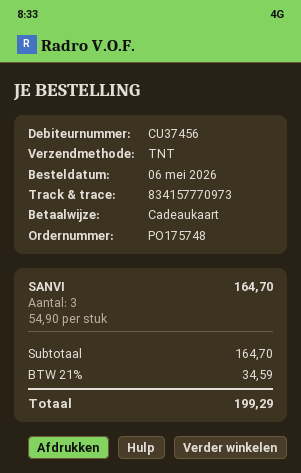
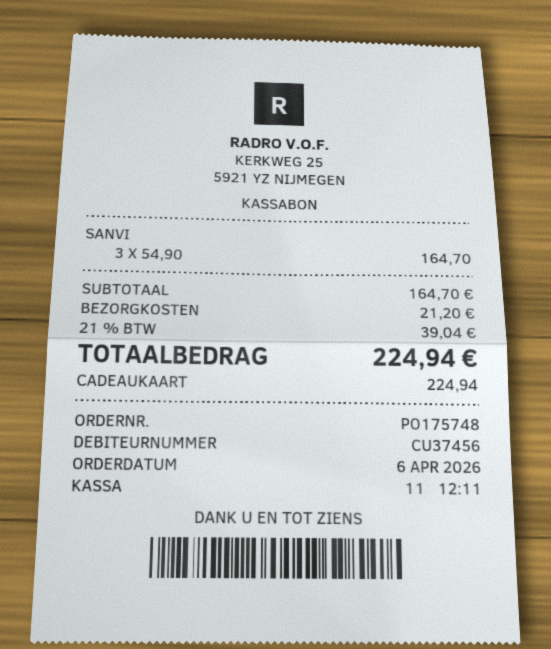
order date: 2026-05-06 -> 2026-04-06
shipping: none -> 21.20
tax: 21% = 34.59 -> 21% = 39.04
total: 199.29 -> 224.94

